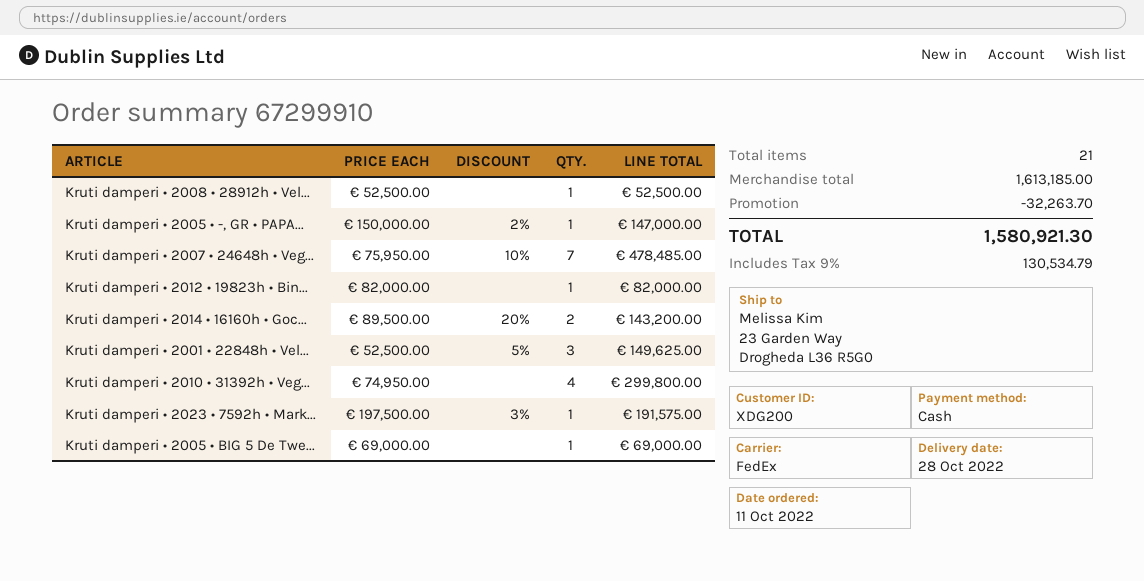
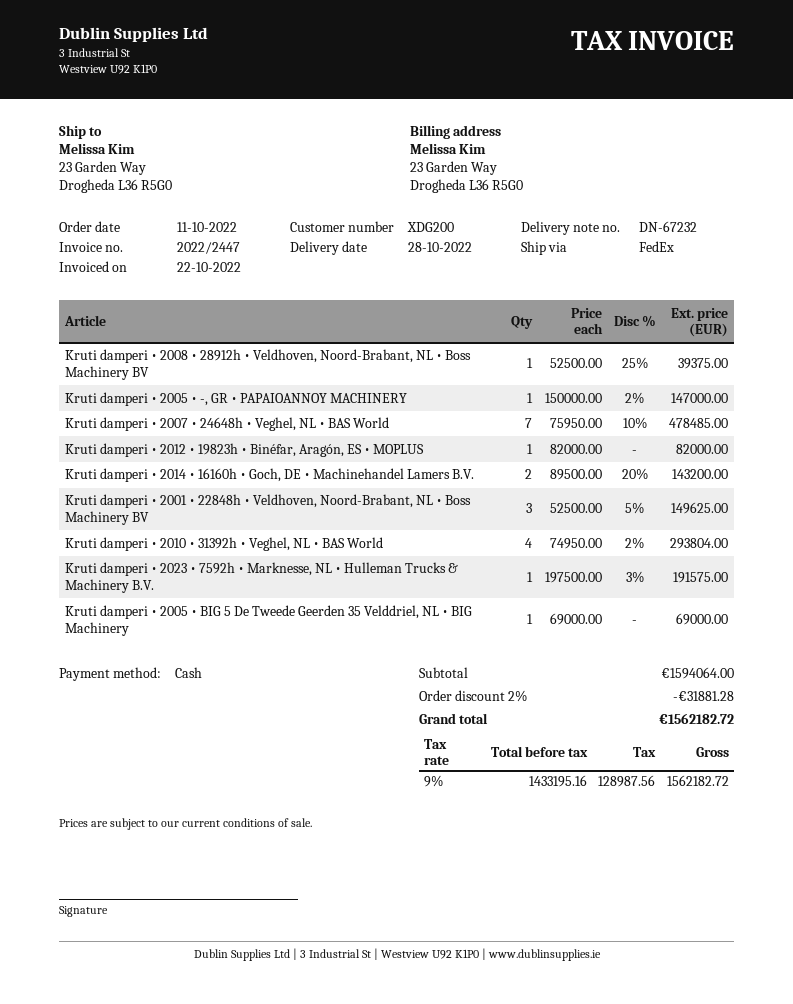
Kruti damperi • 2008 • 28912h • Vel...: 1 x 52500.00 = 52500.00 -> 1 x 52500.00 - 25% = 39375.00
Kruti damperi • 2010 • 31392h • Veg...: 4 x 74950.00 = 299800.00 -> 4 x 74950.00 - 2% = 293804.00
subtotal: 1613185.00 -> 1594064.00
discount: 32263.70 -> 31881.28
tax: 9% = 130534.79 -> 9% = 128987.56
total: 1580921.30 -> 1562182.72

